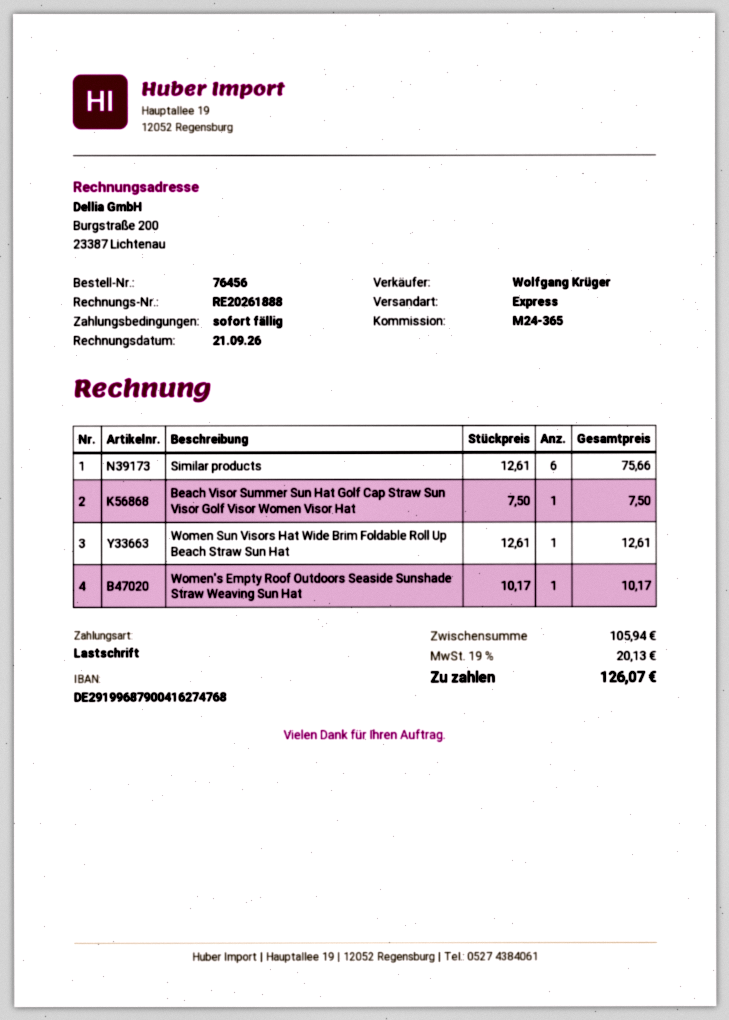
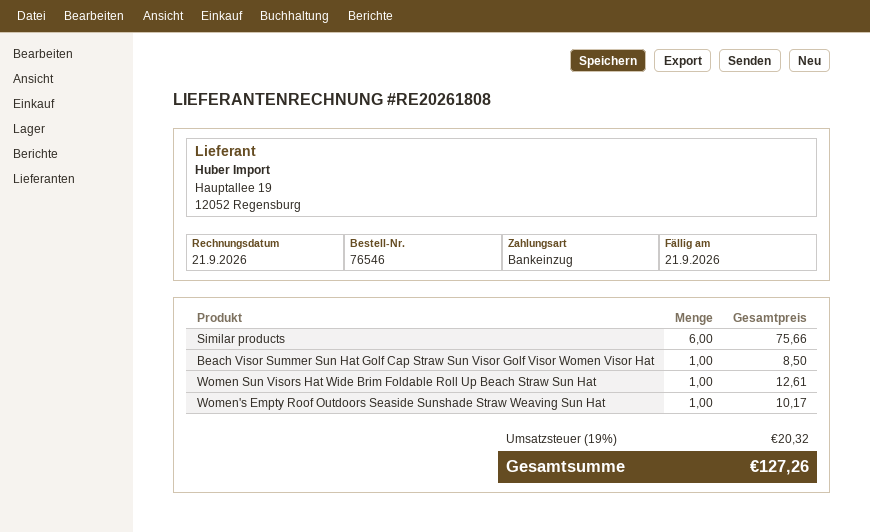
order number: 76456 -> 76546
invoice number: RE20261888 -> RE20261808
Beach Visor Summer Sun Hat Golf Cap Straw Sun Visor Golf Visor Women Visor Hat: 1 for 7.50 -> 1 for 8.50
tax: 19% = 20.13 -> 19% = 20.32
total: 126.07 -> 127.26

